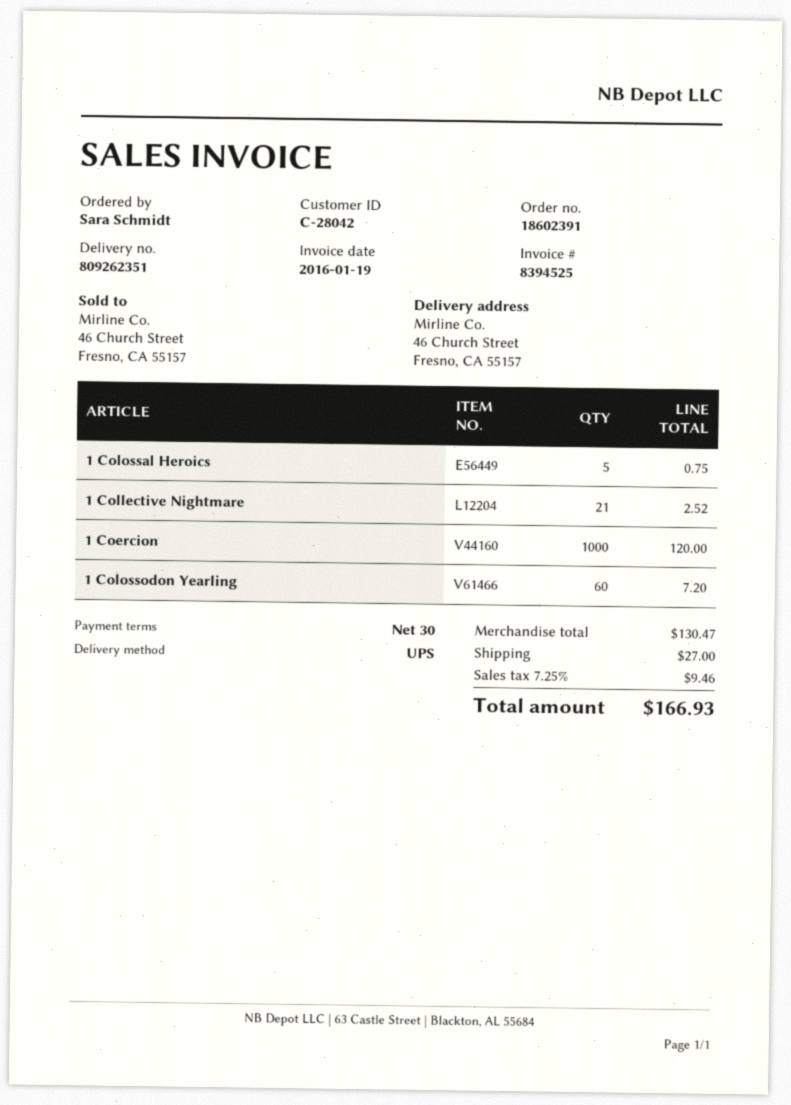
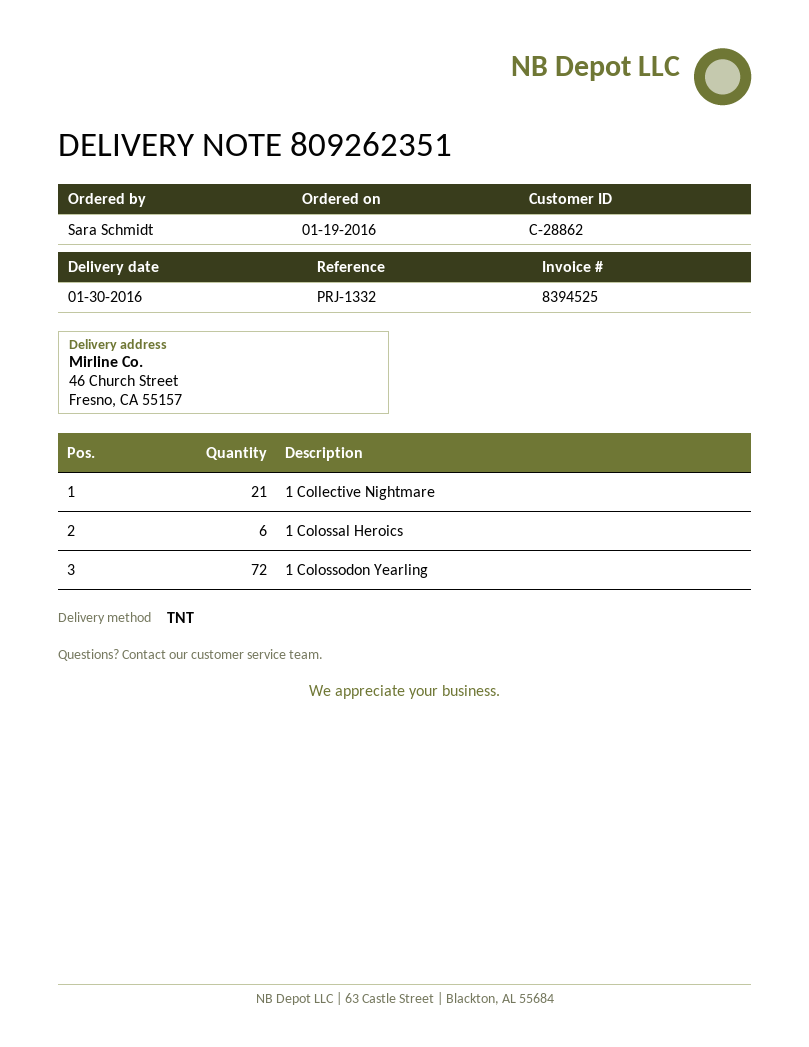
customer number: C-28042 -> C-28862
shipping method: UPS -> TNT
1 Colossal Heroics: 5 -> 6
1 Coercion: 1000 -> none
1 Colossodon Yearling: 60 -> 72

